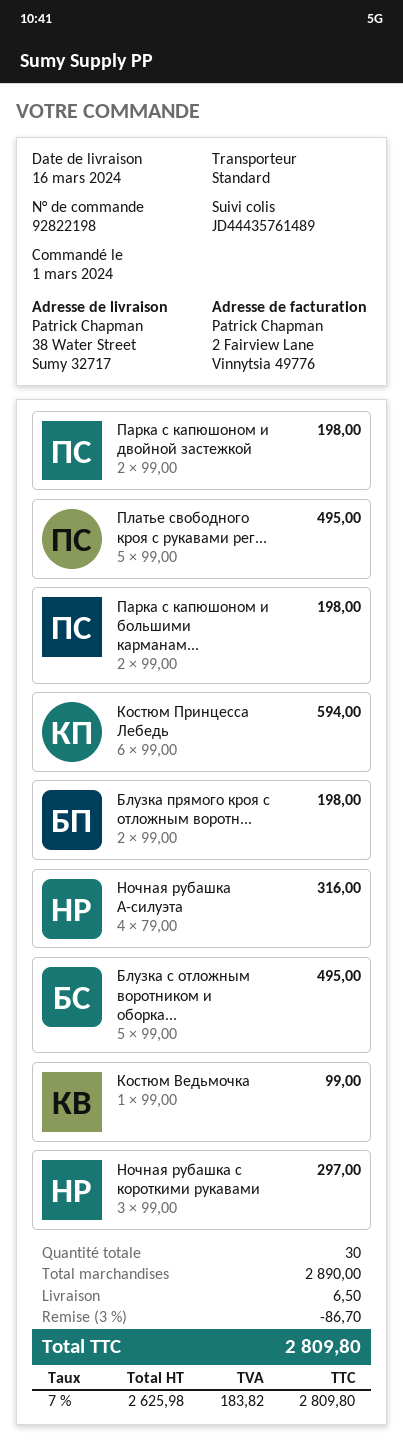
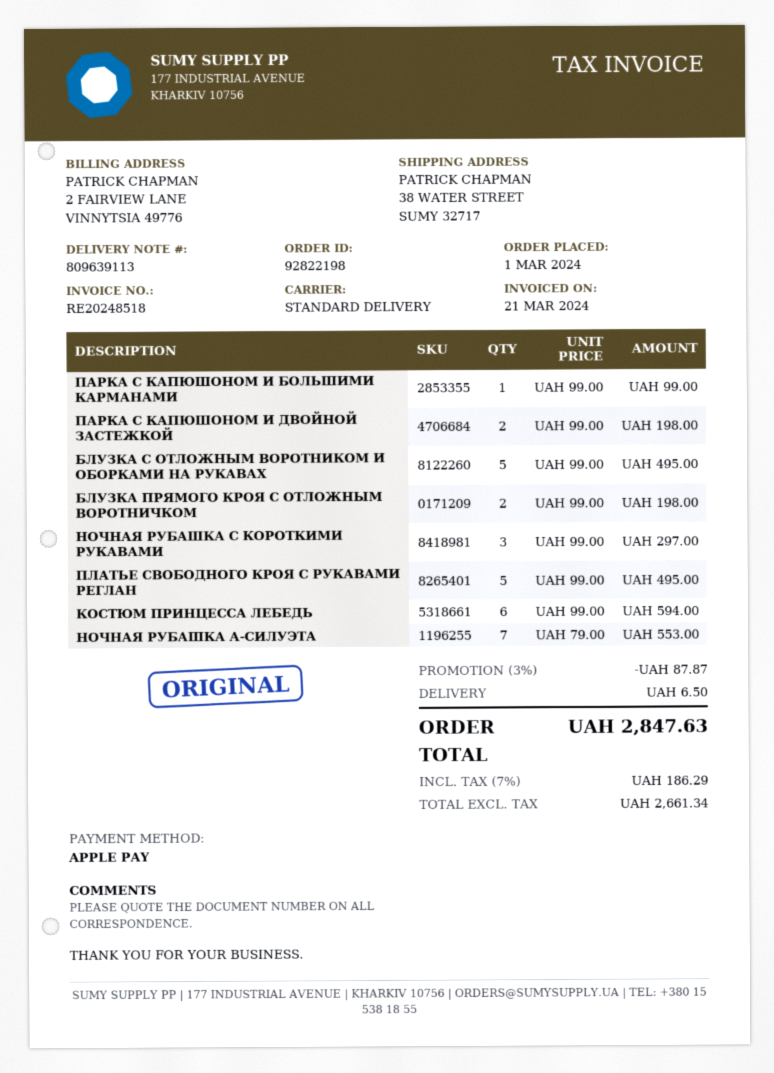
Парка с капюшоном и большими карманам...: 2 x 99.00 = 198.00 -> 1 x 99.00 = 99.00
Ночная рубашка А-силуэта: 4 x 79.00 = 316.00 -> 7 x 79.00 = 553.00
Костюм Ведьмочка: 1 x 99.00 = 99.00 -> none
discount: 3% = 86.70 -> 3% = 87.87
net: 2625.98 -> 2661.34
tax: 7% = 183.82 -> 7% = 186.29
total: 2809.80 -> 2847.63

